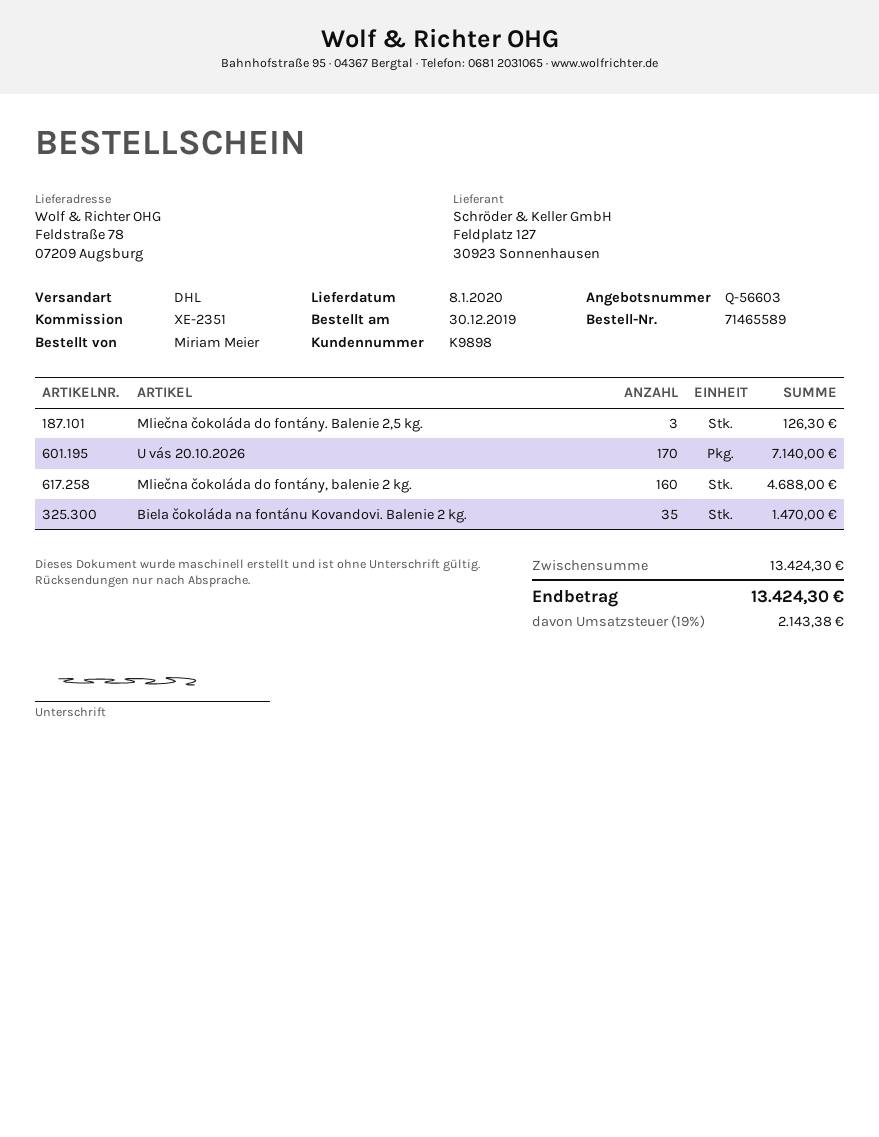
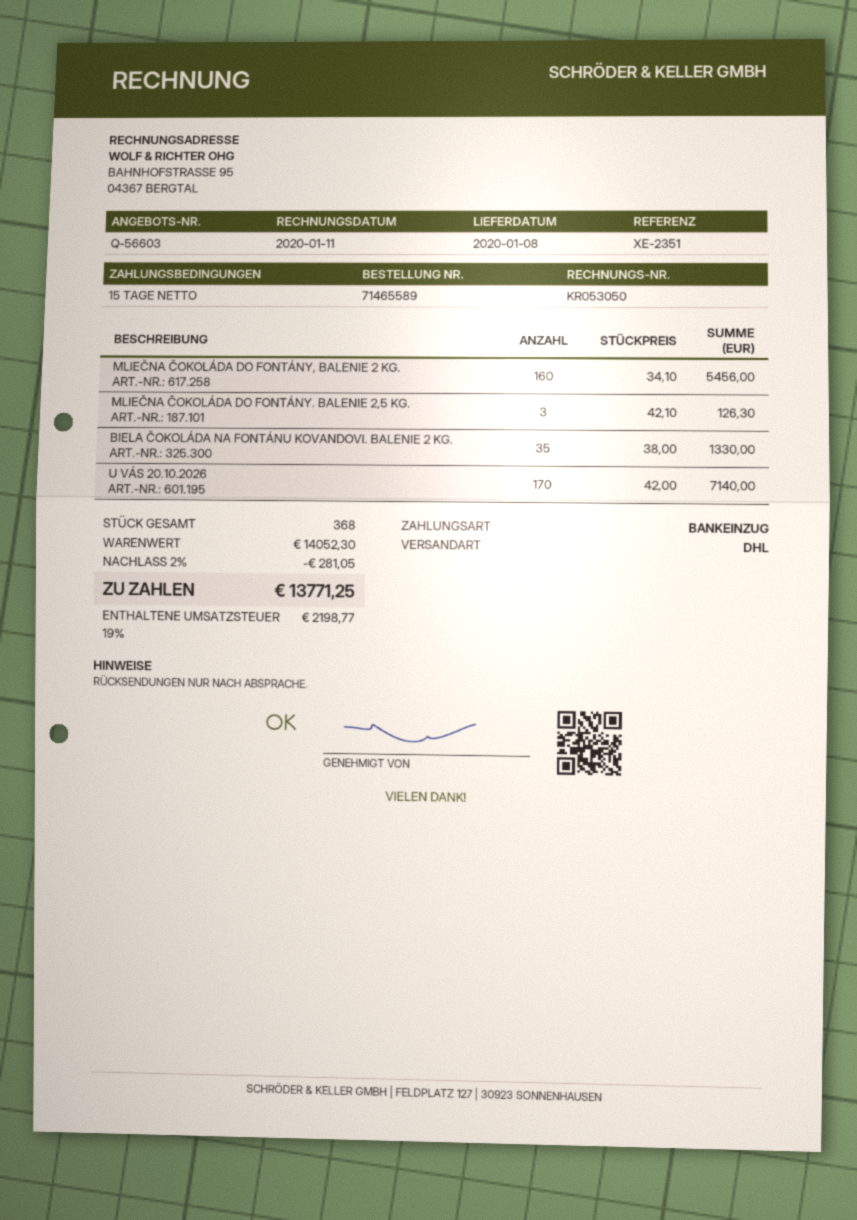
Mliečna čokoláda do fontány, balenie 2 kg.: 160 for 4688.00 -> 160 for 5456.00
Biela čokoláda na fontánu Kovandovi. Balenie 2 kg.: 35 for 1470.00 -> 35 for 1330.00
subtotal: 13424.30 -> 14052.30
discount: none -> 2% = 281.05
tax: 19% = 2143.38 -> 19% = 2198.77
total: 13424.30 -> 13771.25

